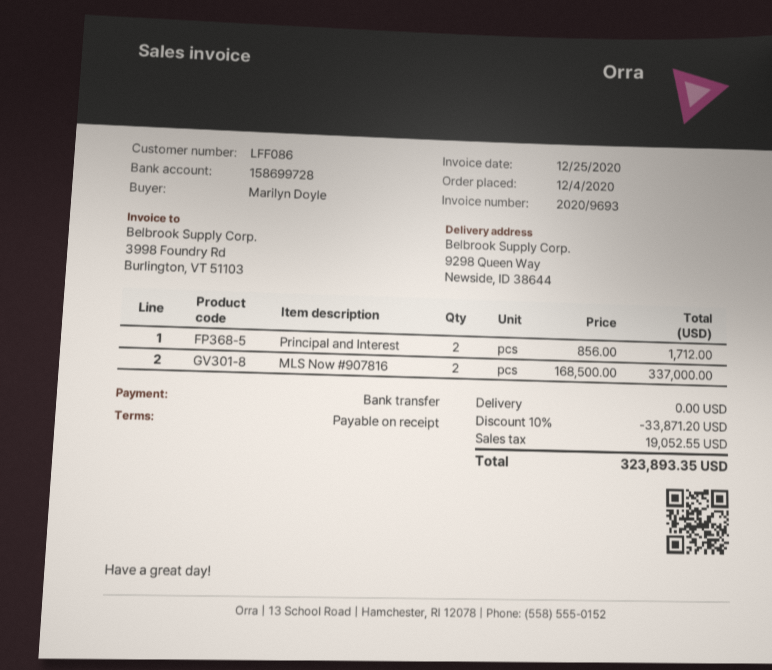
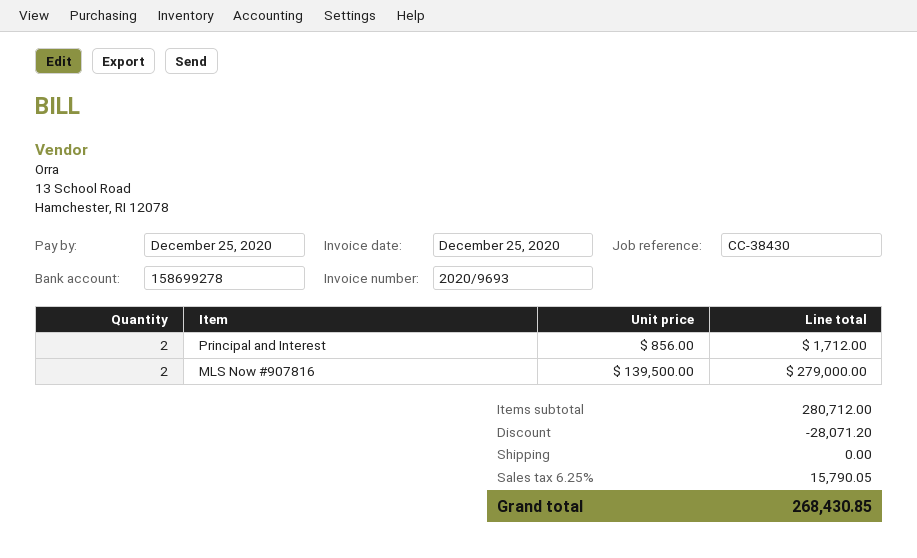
bank account: 158699728 -> 158699278
MLS Now #907816: 2 x 168500.00 = 337000.00 -> 2 x 139500.00 = 279000.00
discount: 33871.20 -> 28071.20
tax: 19052.55 -> 15790.05
total: 323893.35 -> 268430.85

